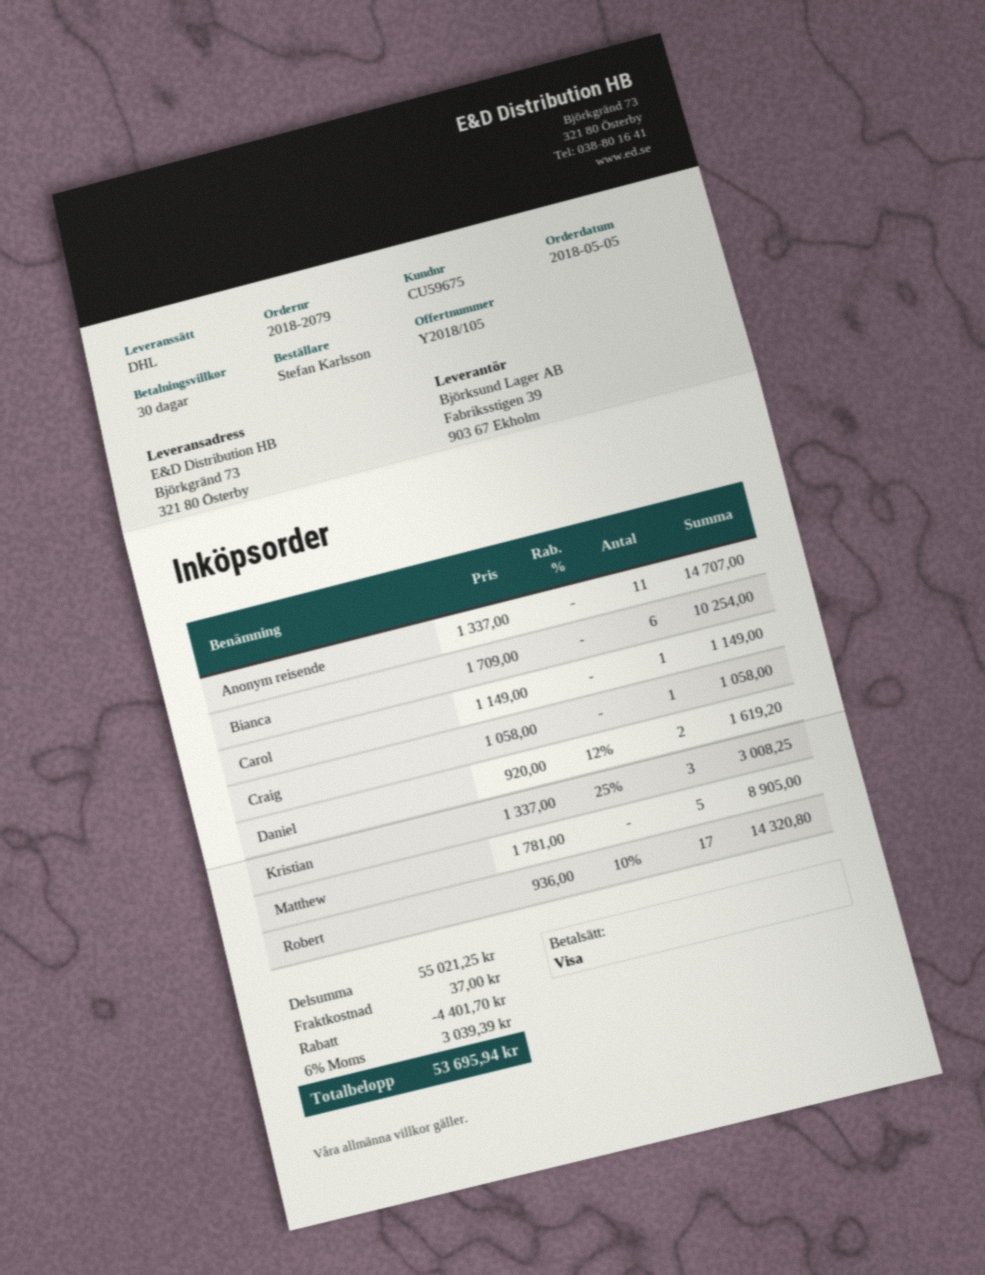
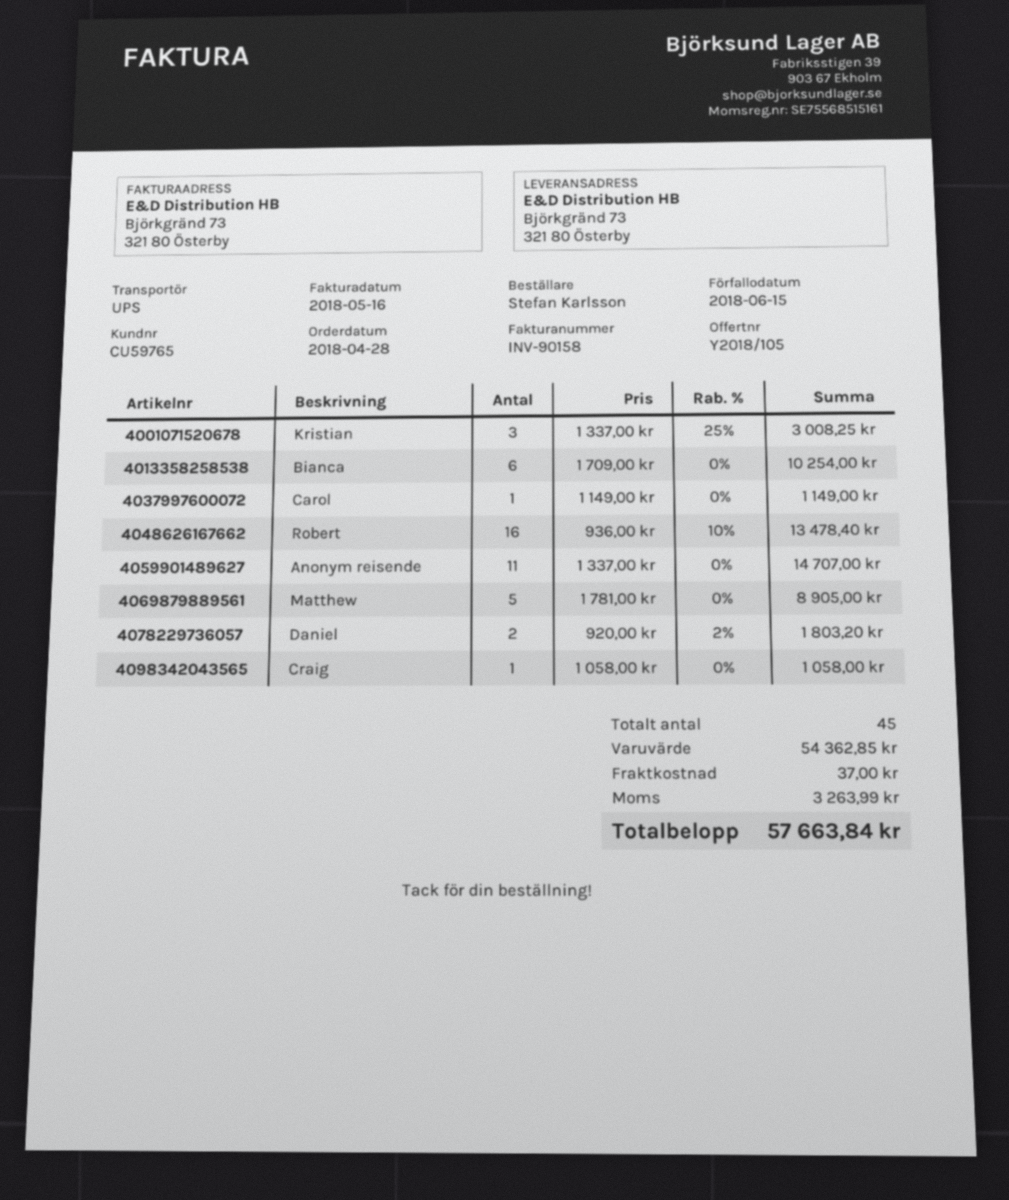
order date: 2018-05-05 -> 2018-04-28
customer number: CU59675 -> CU59765
shipping method: DHL -> UPS
Daniel: 2 x 920.00 - 12% = 1619.20 -> 2 x 920.00 - 2% = 1803.20
Robert: 17 x 936.00 - 10% = 14320.80 -> 16 x 936.00 - 10% = 13478.40
subtotal: 55021.25 -> 54362.85
discount: 4401.70 -> none
tax: 3039.39 -> 3263.99
total: 53695.94 -> 57663.84

